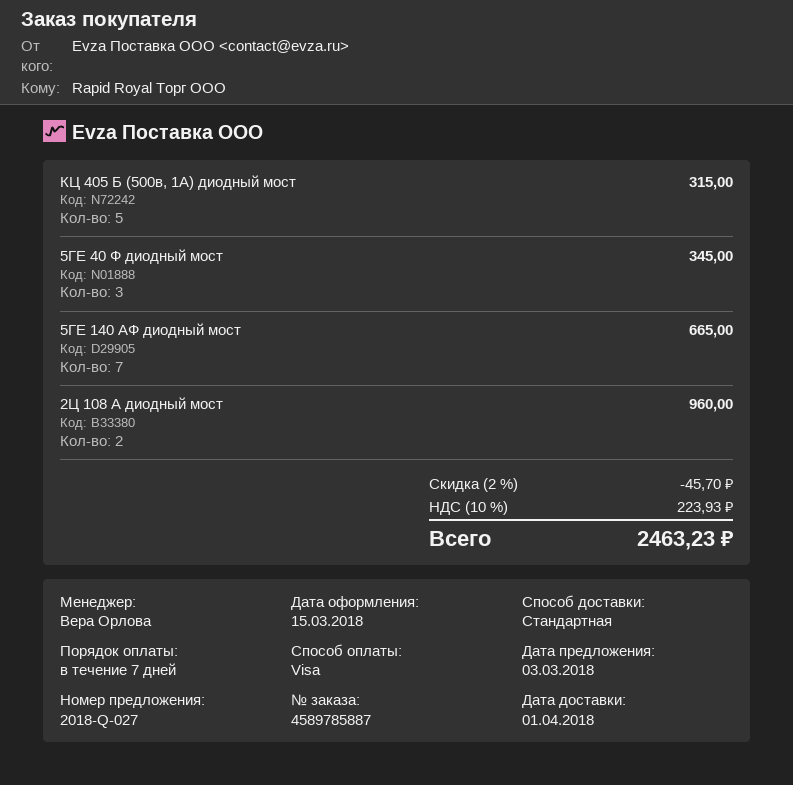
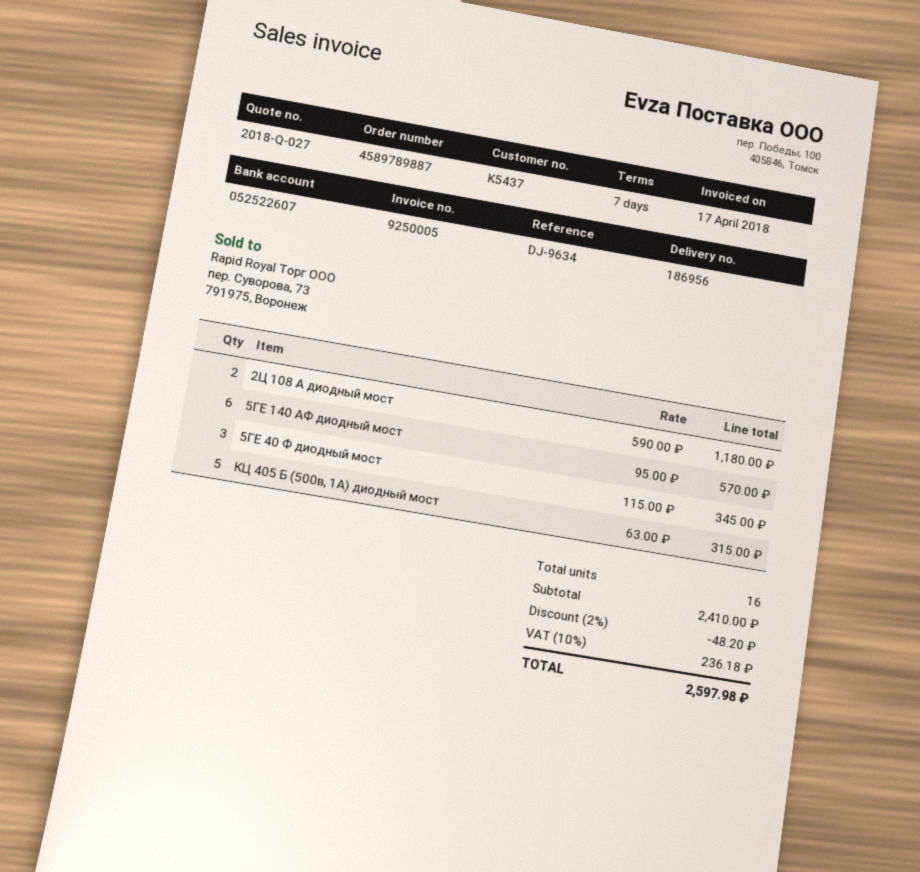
order number: 4589785887 -> 4589789887
5ГЕ 140 АФ диодный мост: 7 for 665.00 -> 6 for 570.00
2Ц 108 А диодный мост: 2 for 960.00 -> 2 for 1180.00
discount: 2% = 45.70 -> 2% = 48.20
tax: 10% = 223.93 -> 10% = 236.18
total: 2463.23 -> 2597.98

